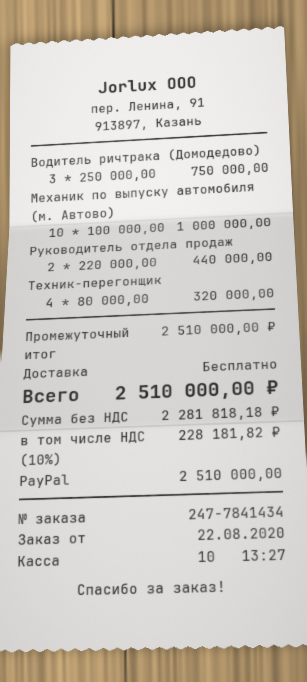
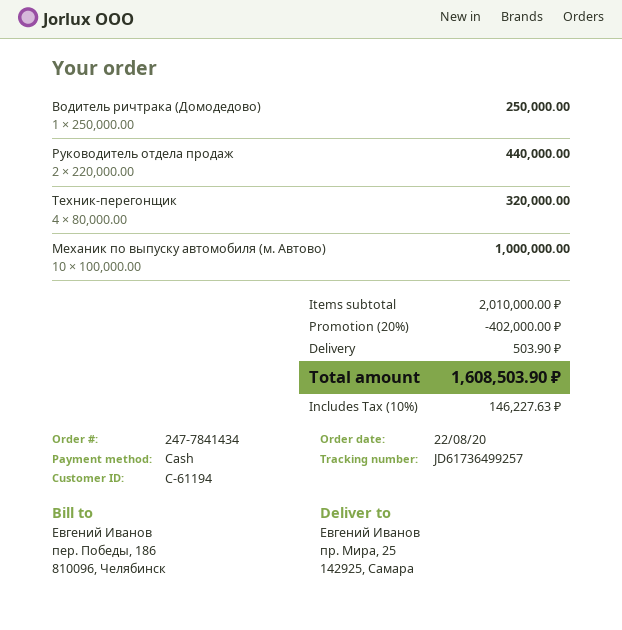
payment method: PayPal -> cash
Водитель ричтрака (Домодедово): 3 x 250000.00 = 750000.00 -> 1 x 250000.00 = 250000.00
subtotal: 2510000.00 -> 2010000.00
discount: none -> 20% = 402000.00
shipping: 0.00 -> 503.90
tax: 10% = 228181.82 -> 10% = 146227.63
total: 2510000.00 -> 1608503.90

